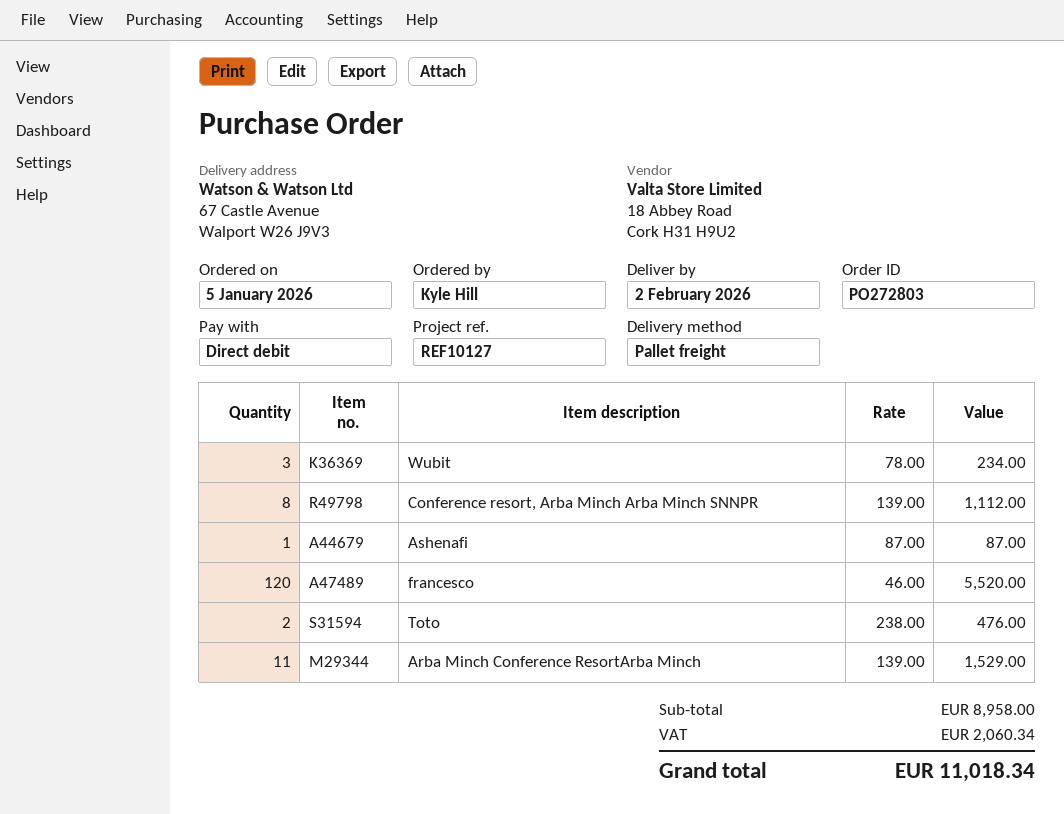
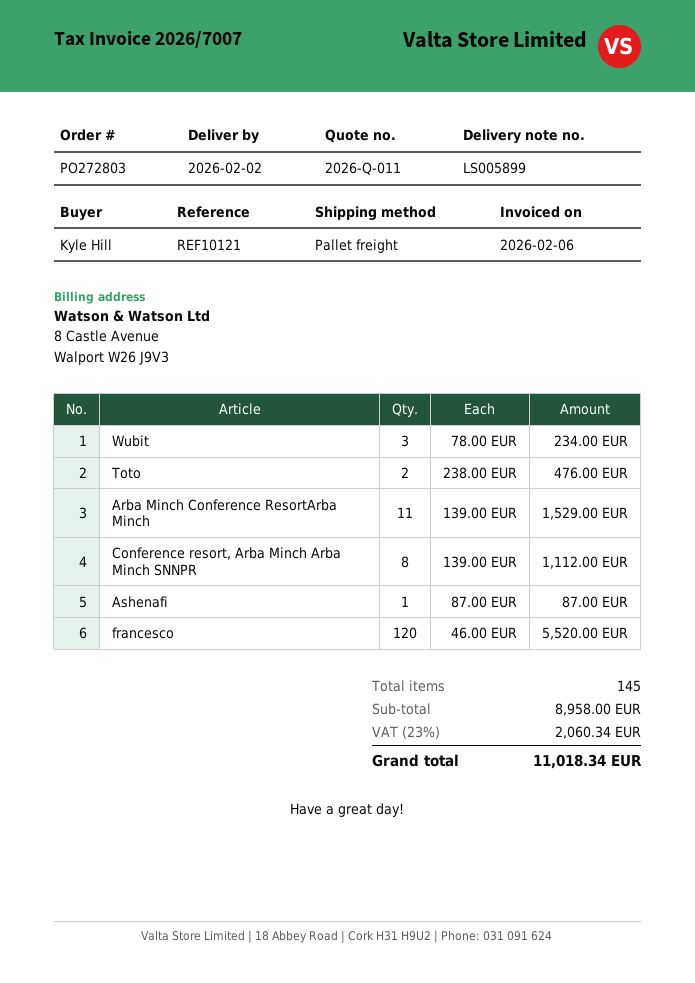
reference: REF10127 -> REF10121

